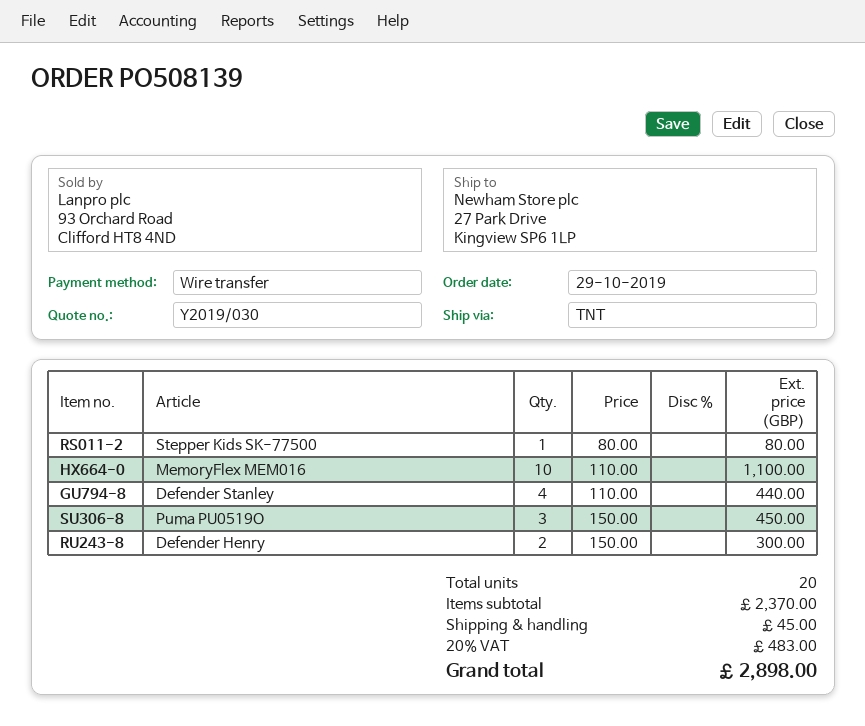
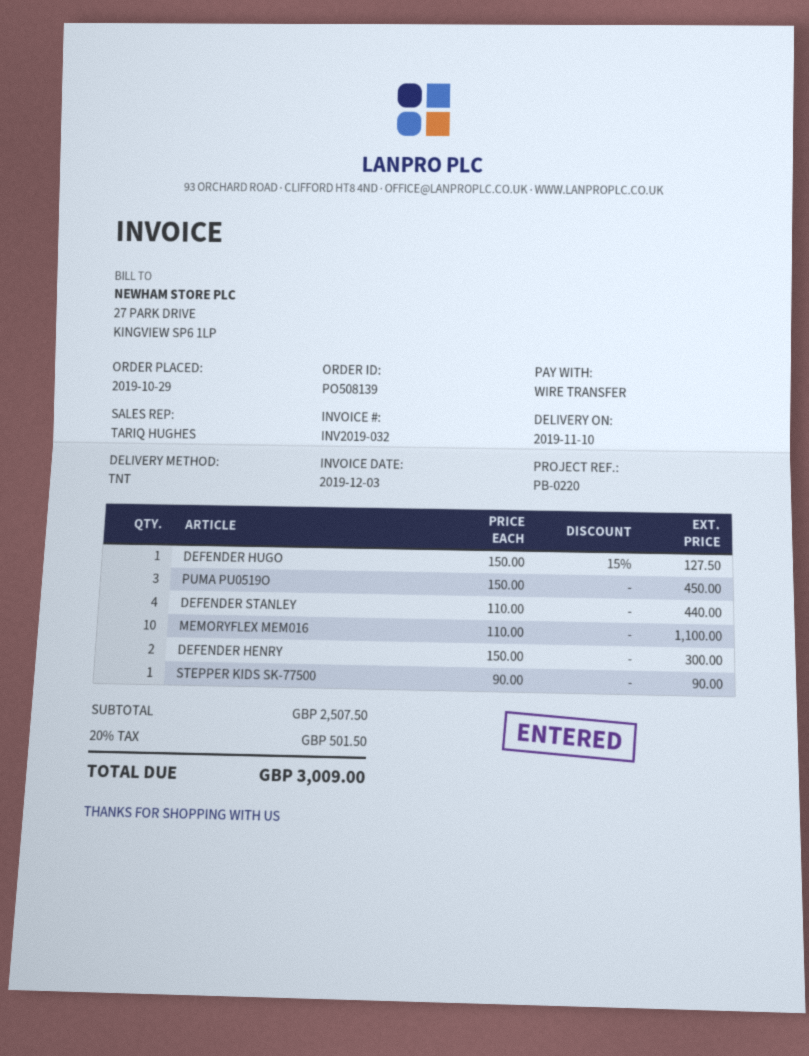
Stepper Kids SK-77500: 1 x 80.00 = 80.00 -> 1 x 90.00 = 90.00
DEFENDER HUGO: none -> 1 x 150.00 - 15% = 127.50
subtotal: 2370.00 -> 2507.50
shipping: 45.00 -> none
tax: 20% = 483.00 -> 20% = 501.50
total: 2898.00 -> 3009.00

